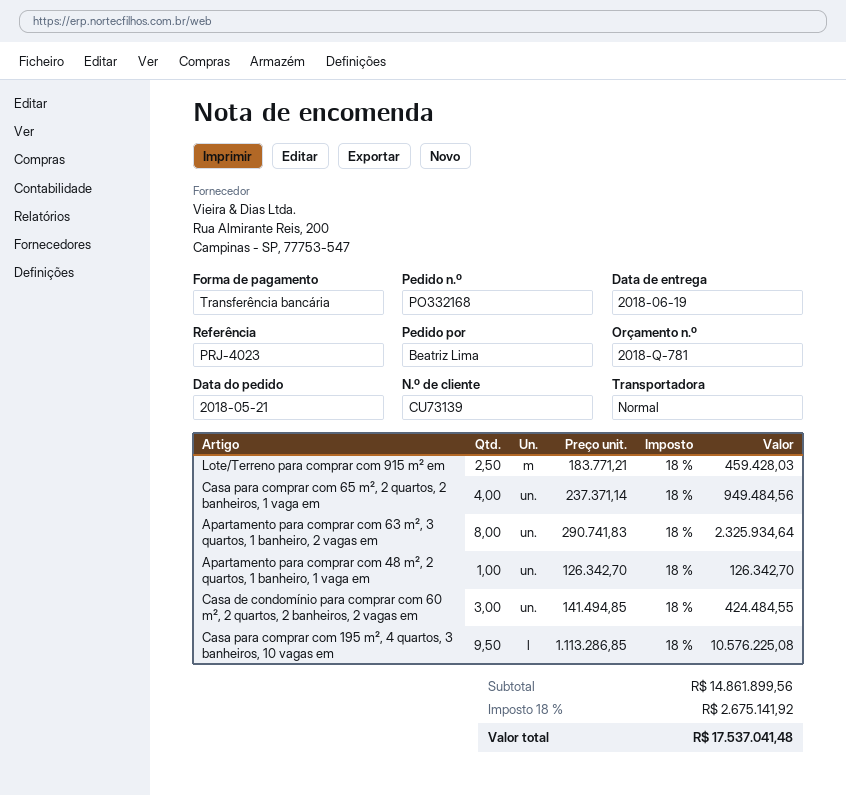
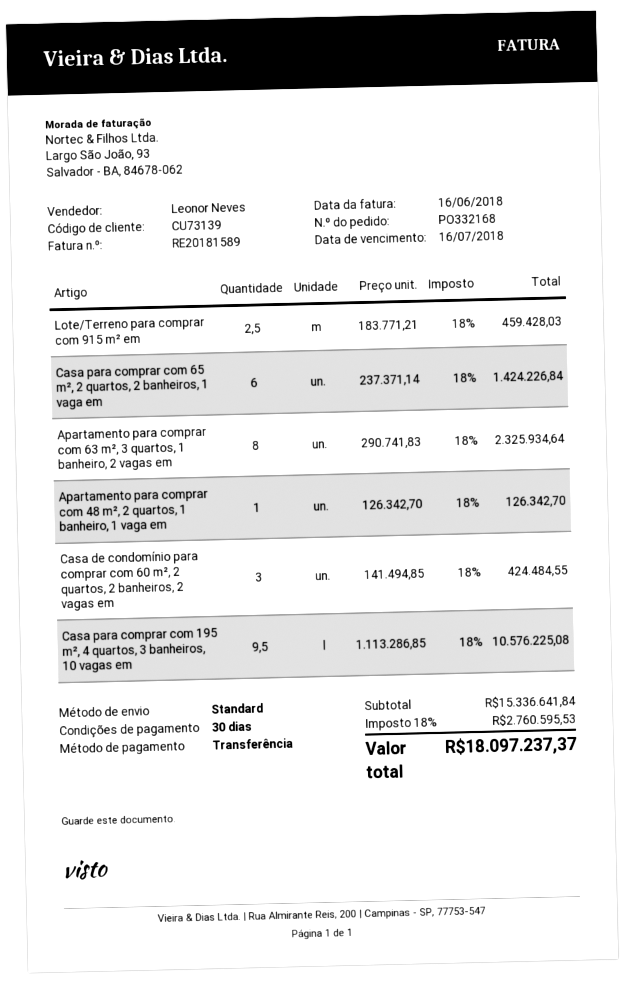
Casa para comprar com 65 m², 2 quartos, 2 banheiros, 1 vaga em: 4 x 237371.14 = 949484.56 -> 6 x 237371.14 = 1424226.84
subtotal: 14861899.56 -> 15336641.84
tax: 18% = 2675141.92 -> 18% = 2760595.53
total: 17537041.48 -> 18097237.37

